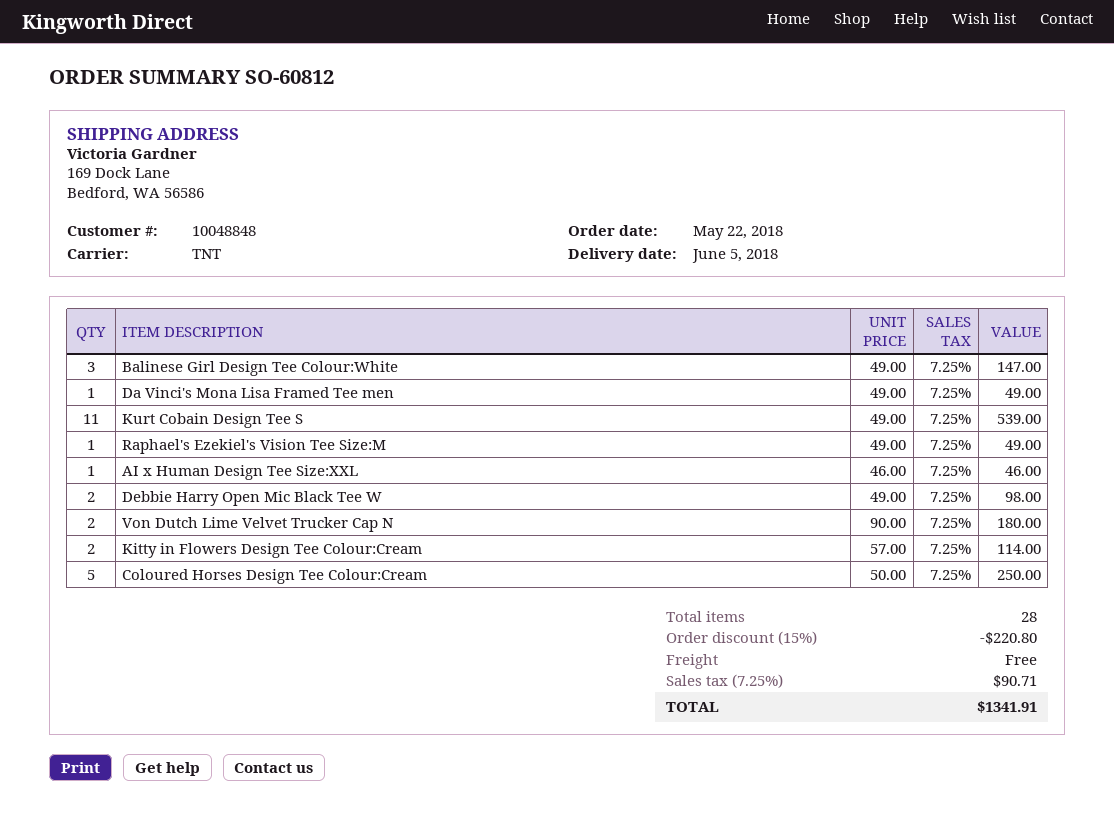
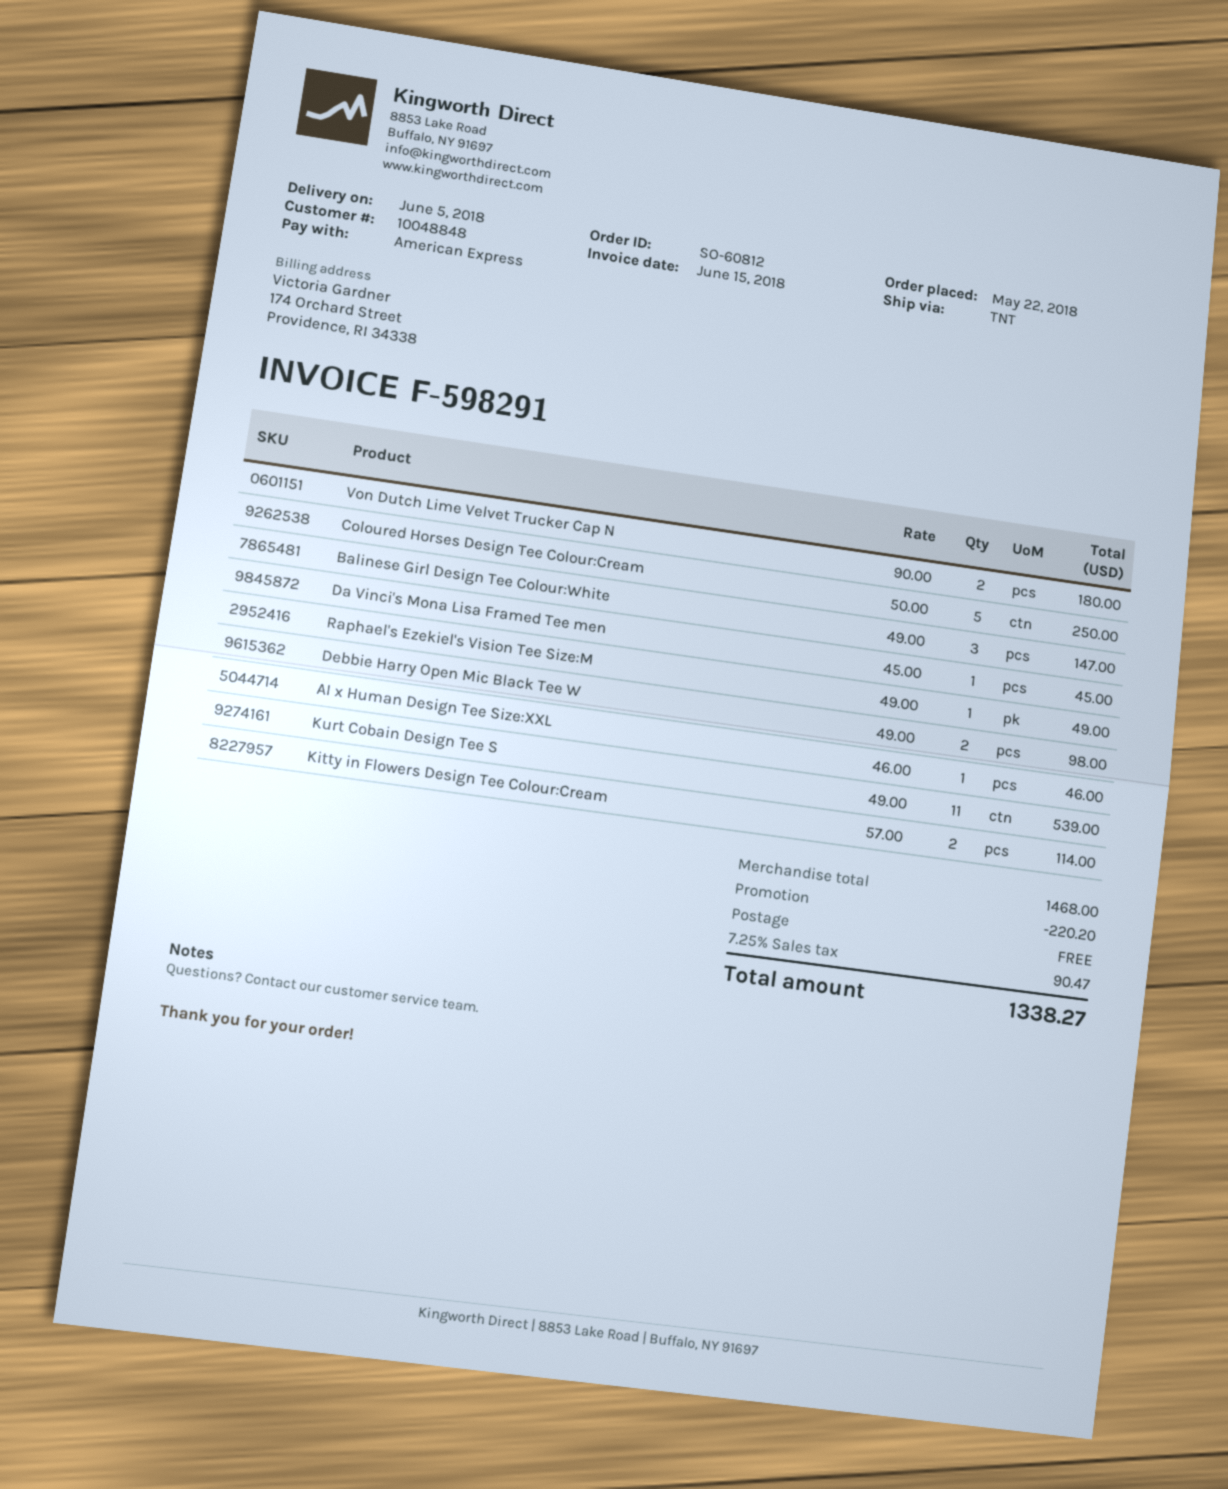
Da Vinci's Mona Lisa Framed Tee men: 1 x 49.00 = 49.00 -> 1 x 45.00 = 45.00
discount: 220.80 -> 220.20
tax: 7.25% = 90.71 -> 7.25% = 90.47
total: 1341.91 -> 1338.27

